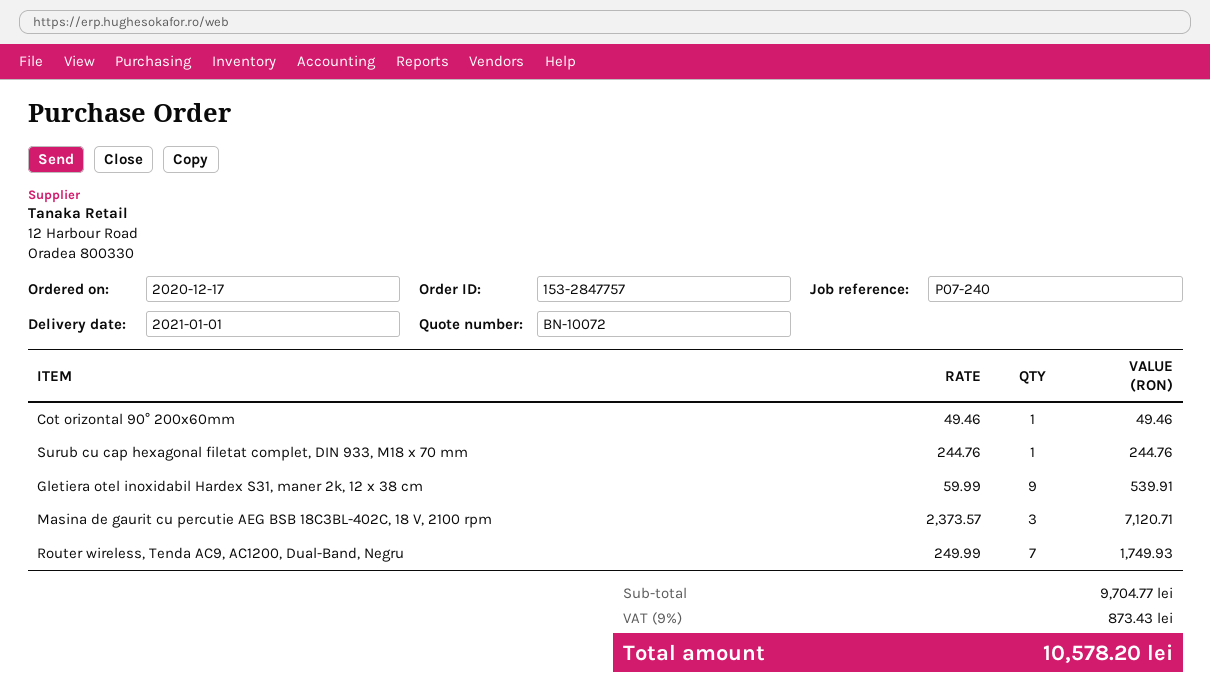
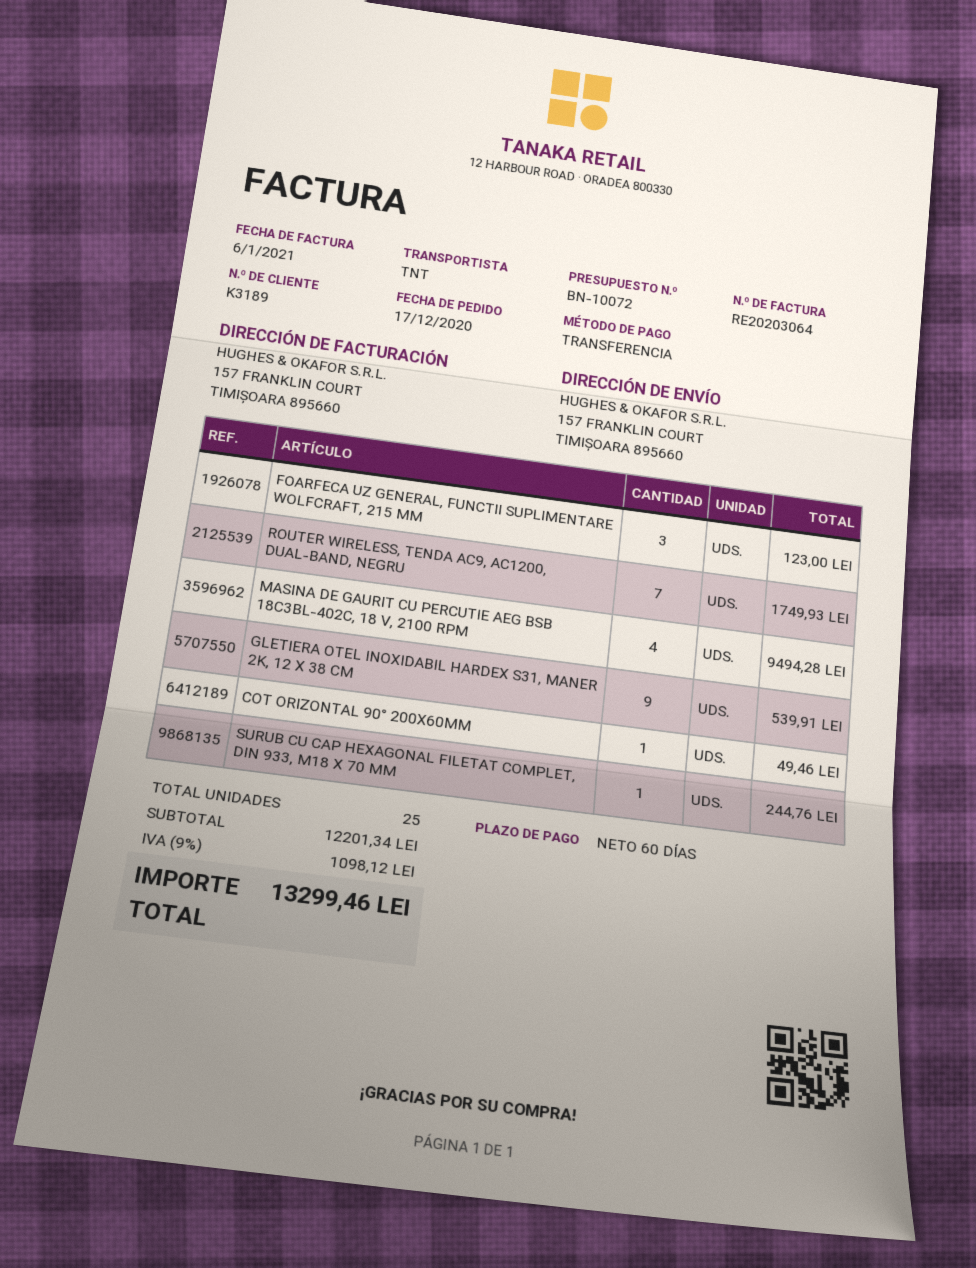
Masina de gaurit cu percutie AEG BSB 18C3BL-402C, 18 V, 2100 rpm: 3 for 7120.71 -> 4 for 9494.28
FOARFECA UZ GENERAL, FUNCTII SUPLIMENTARE WOLFCRAFT, 215 MM: none -> 3 for 123.00
subtotal: 9704.77 -> 12201.34
tax: 9% = 873.43 -> 9% = 1098.12
total: 10578.20 -> 13299.46

